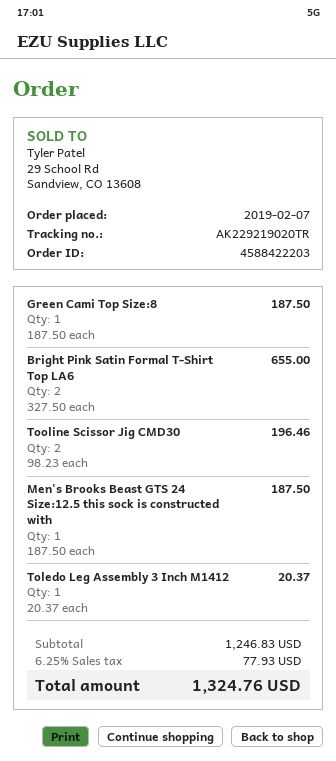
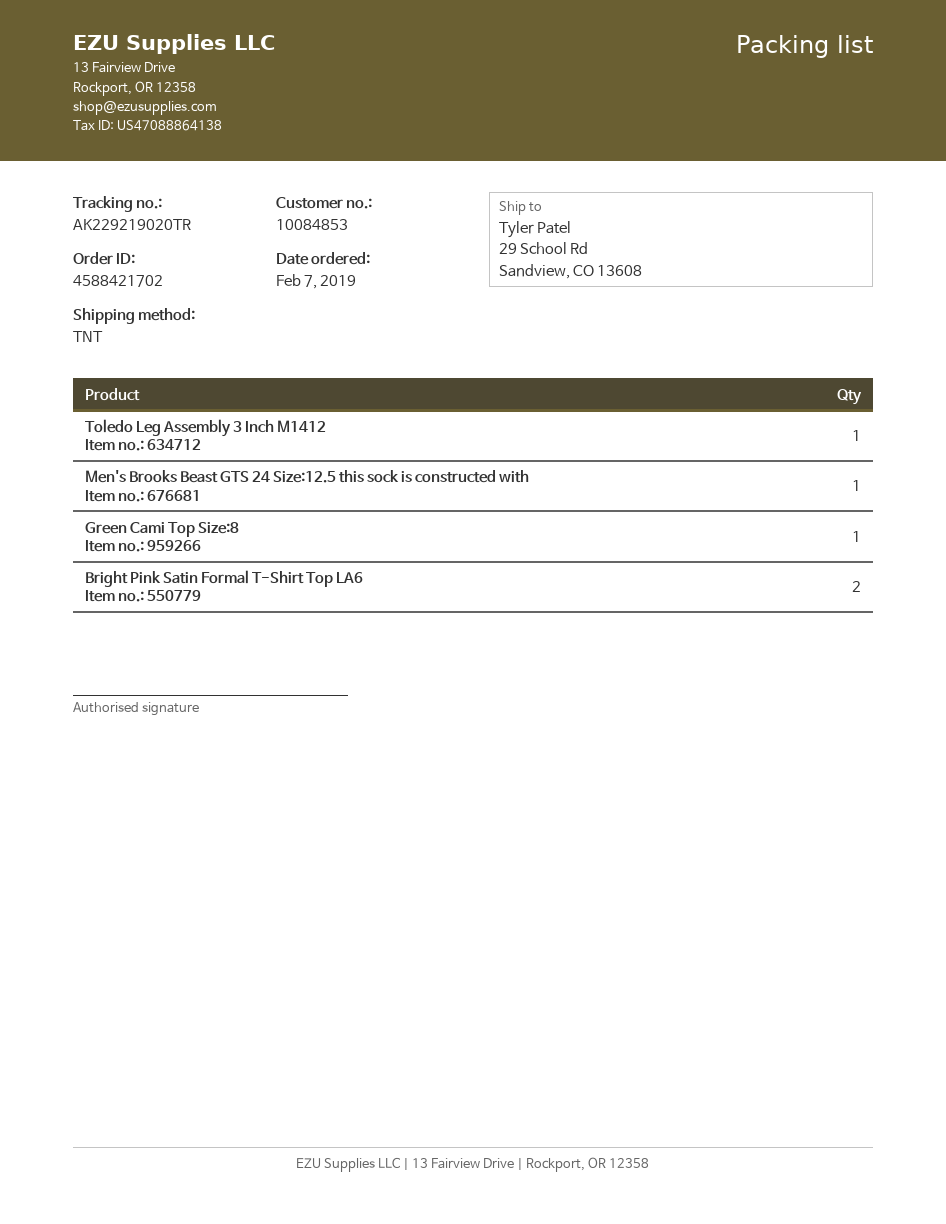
order number: 4588422203 -> 4588421702
Tooline Scissor Jig CMD30: 2 -> none

